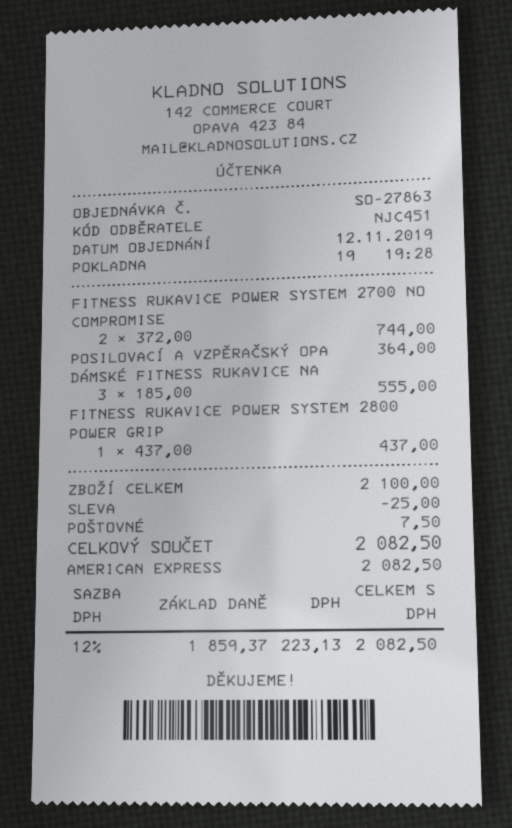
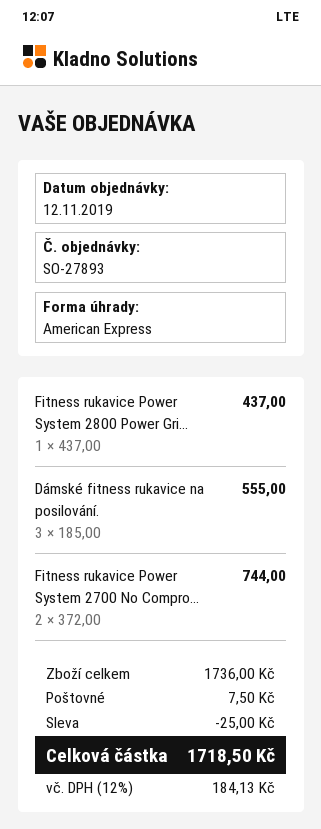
order number: SO-27863 -> SO-27893
POSILOVACÍ A VZPĚRAČSKÝ OPA: 1 x 364.00 = 364.00 -> none
subtotal: 2100.00 -> 1736.00
tax: 12% = 223.13 -> 12% = 184.13
total: 2082.50 -> 1718.50

